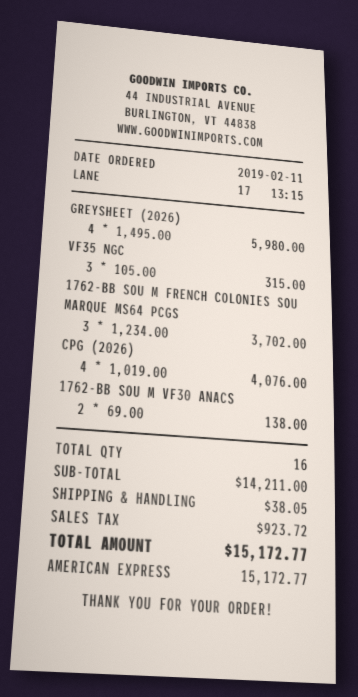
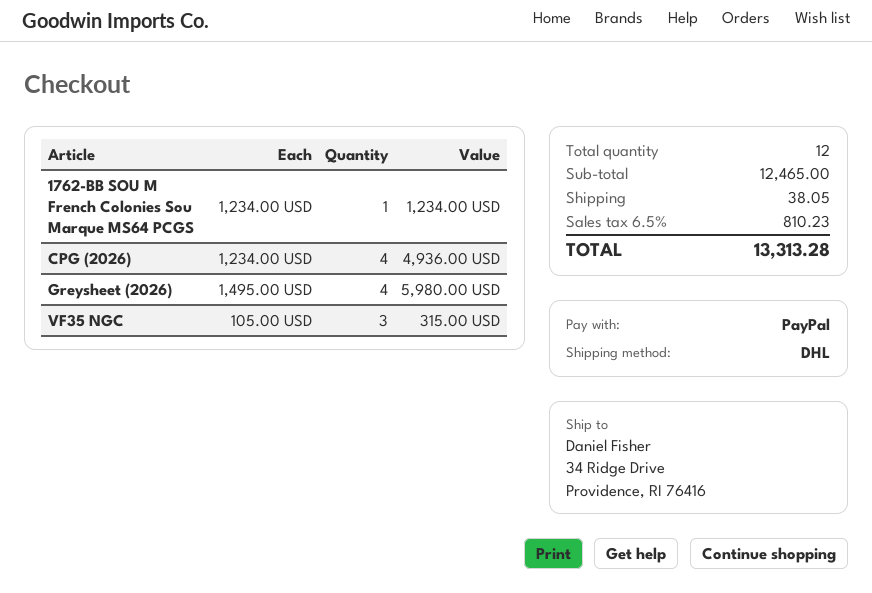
payment method: American Express -> PayPal
1762-BB SOU M FRENCH COLONIES SOU MARQUE MS64 PCGS: 3 x 1234.00 = 3702.00 -> 1 x 1234.00 = 1234.00
CPG (2026): 4 x 1019.00 = 4076.00 -> 4 x 1234.00 = 4936.00
1762-BB SOU M VF30 ANACS: 2 x 69.00 = 138.00 -> none
total quantity: 16 -> 12
subtotal: 14211.00 -> 12465.00
tax: 923.72 -> 810.23
total: 15172.77 -> 13313.28

